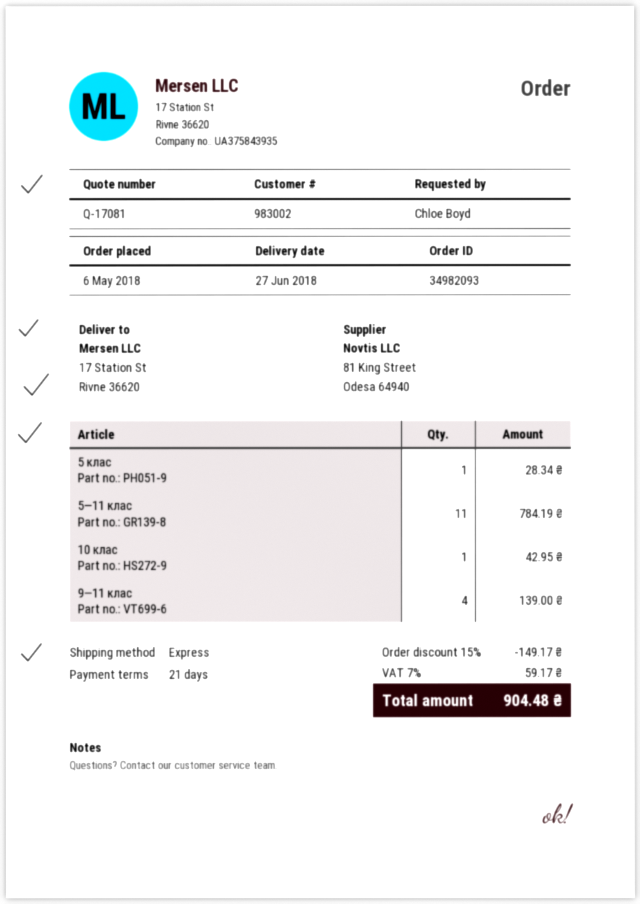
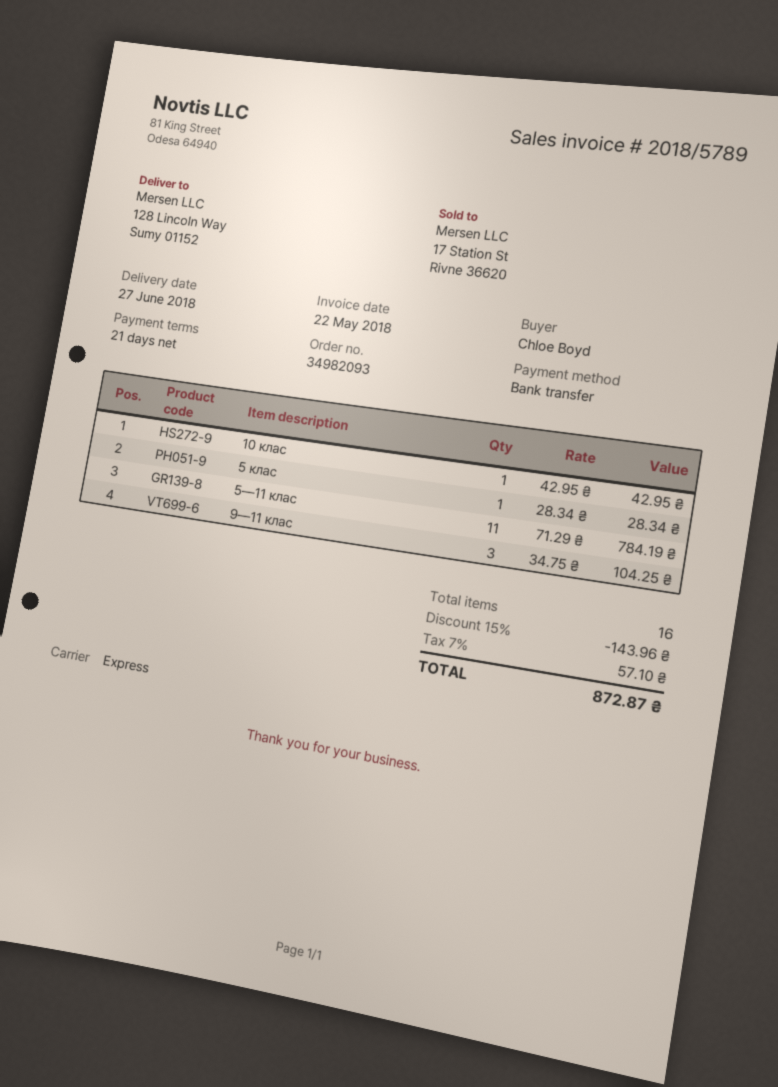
ship to: 17 Station St, Rivne 36620 -> 128 Lincoln Way, Sumy 01152
9—11 клас: 4 for 139.00 -> 3 for 104.25
discount: 15% = 149.17 -> 15% = 143.96
tax: 7% = 59.17 -> 7% = 57.10
total: 904.48 -> 872.87

